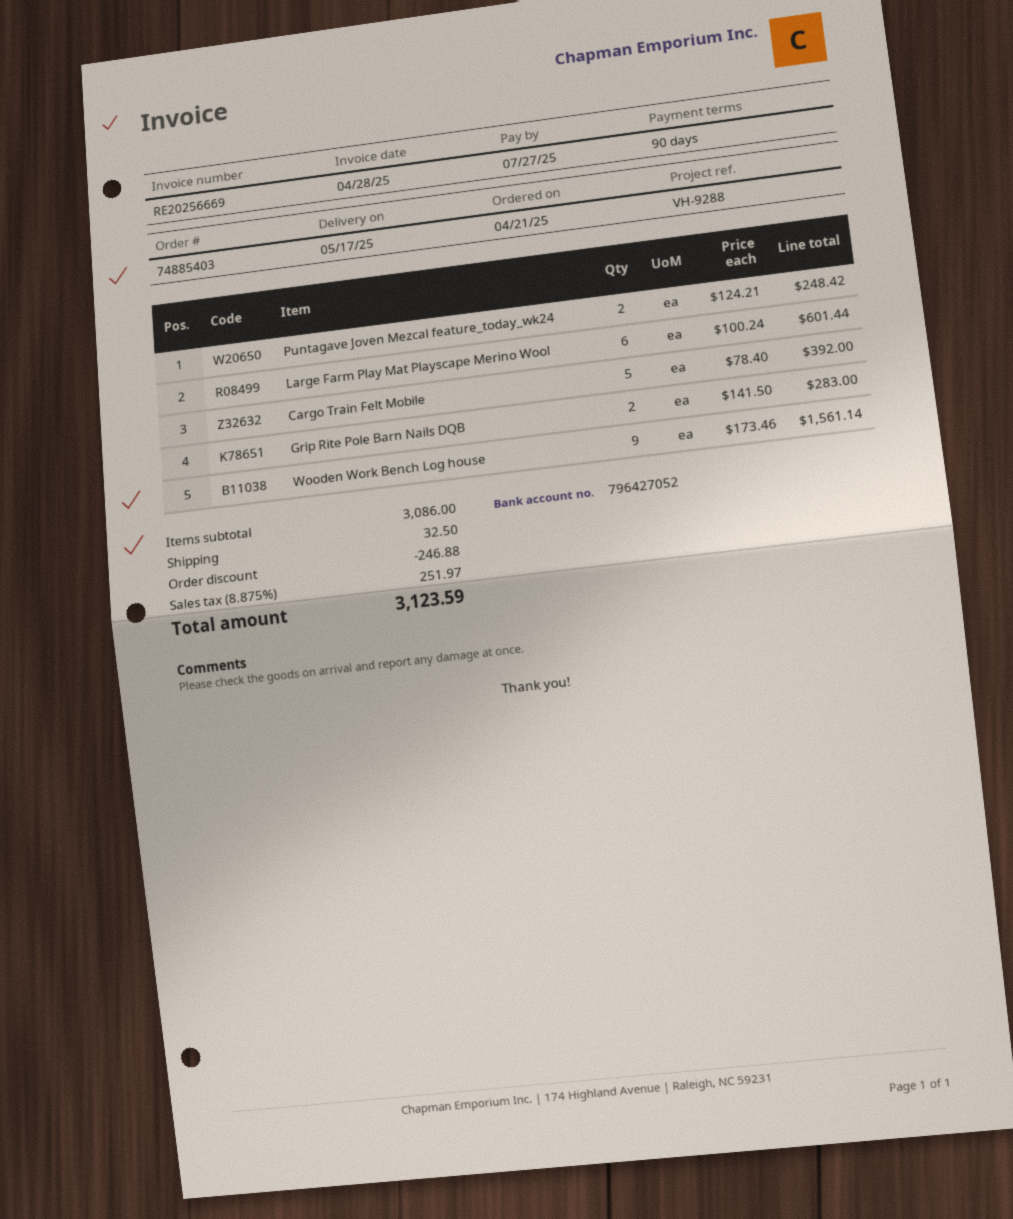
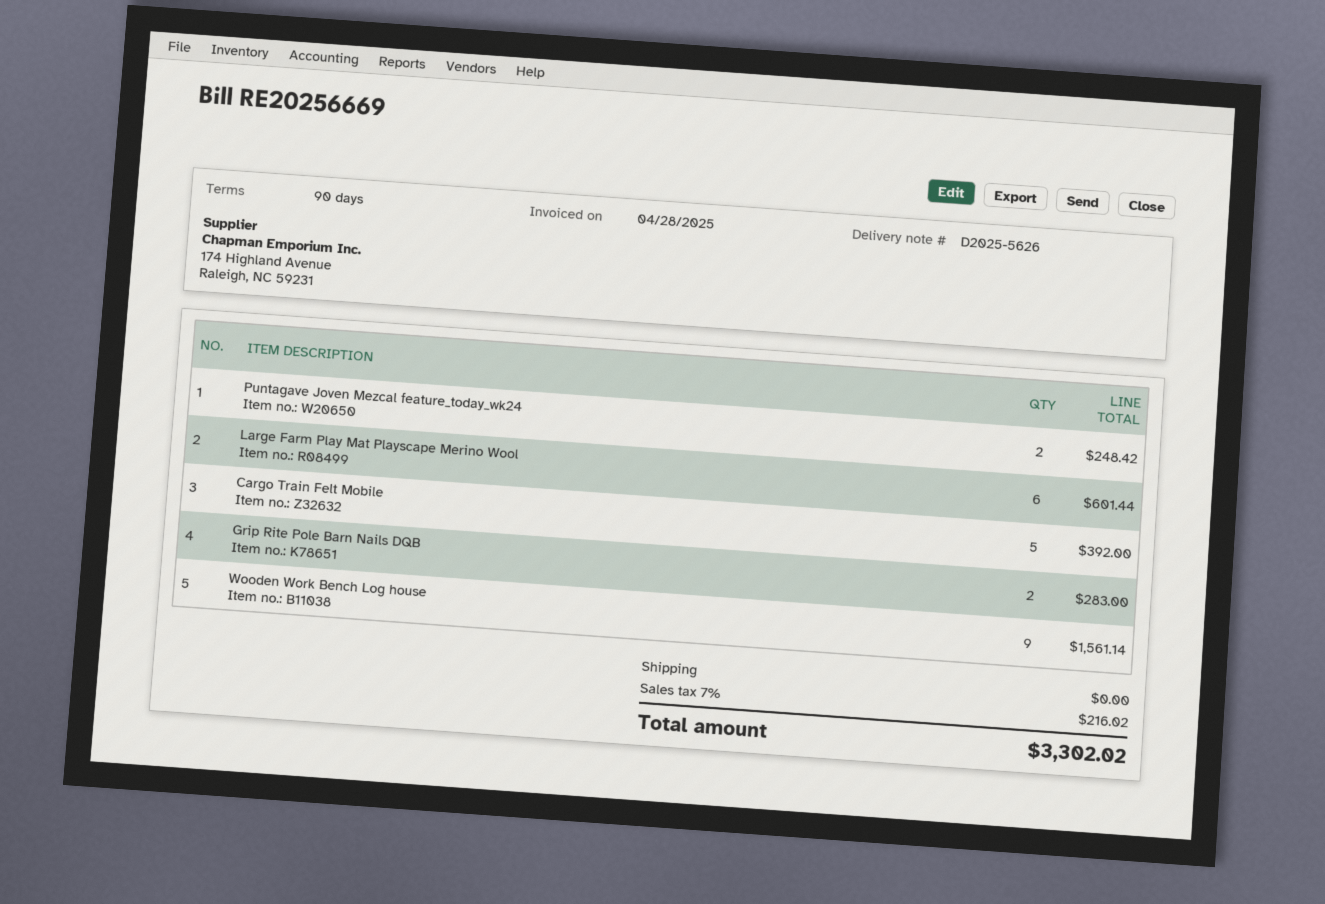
discount: 246.88 -> none
shipping: 32.50 -> 0.00
tax: 8.875% = 251.97 -> 7% = 216.02
total: 3123.59 -> 3302.02

